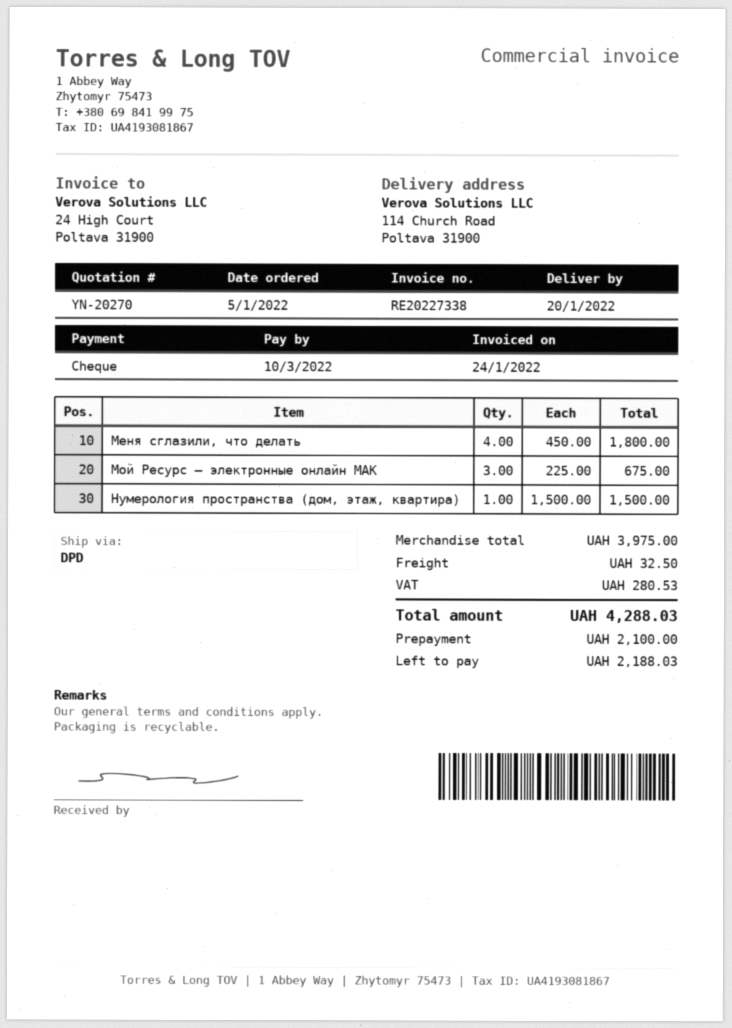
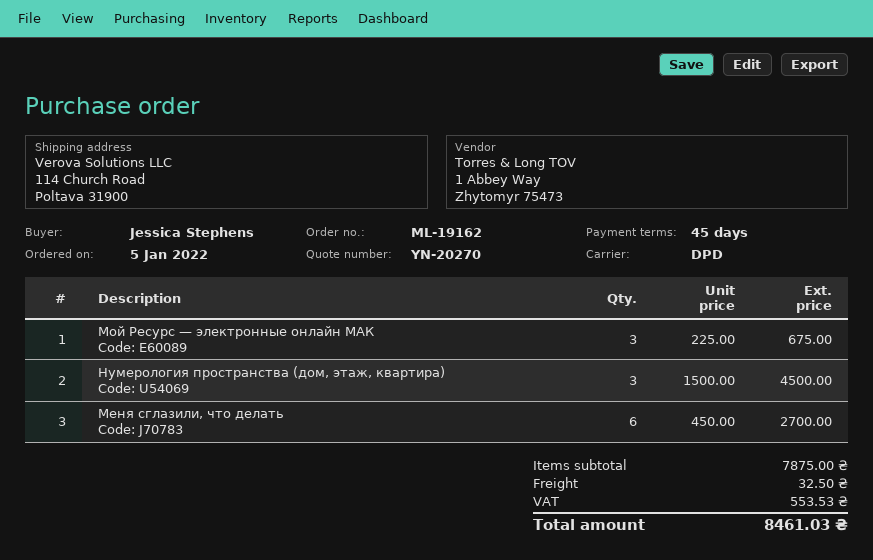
Меня сглазили, что делать: 4 x 450.00 = 1800.00 -> 6 x 450.00 = 2700.00
Нумерология пространства (дом, этаж, квартира): 1 x 1500.00 = 1500.00 -> 3 x 1500.00 = 4500.00
subtotal: 3975.00 -> 7875.00
tax: 280.53 -> 553.53
total: 4288.03 -> 8461.03

